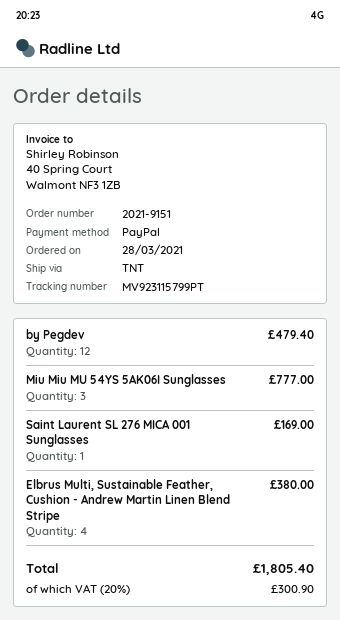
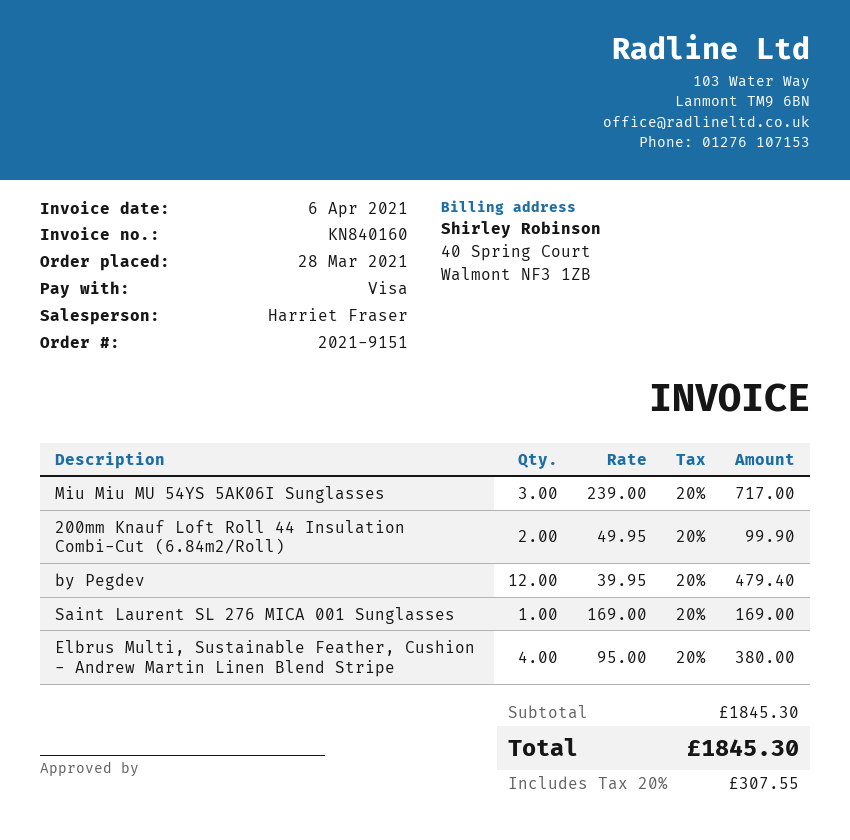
payment method: PayPal -> Visa
Miu Miu MU 54YS 5AK06I Sunglasses: 3 for 777.00 -> 3 for 717.00
200mm Knauf Loft Roll 44 Insulation Combi-Cut (6.84m2/Roll): none -> 2 for 99.90
tax: 20% = 300.90 -> 20% = 307.55
total: 1805.40 -> 1845.30

